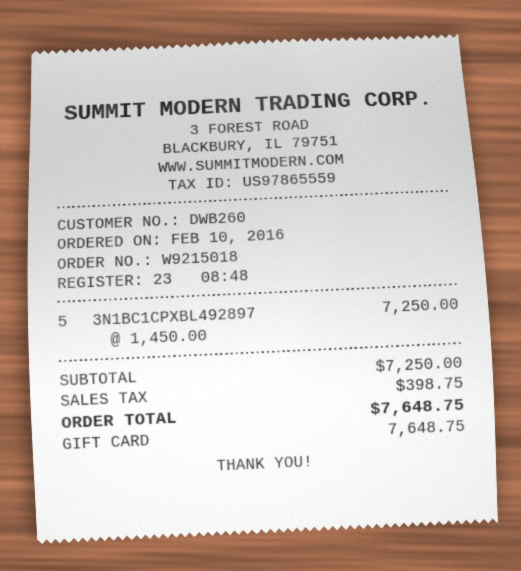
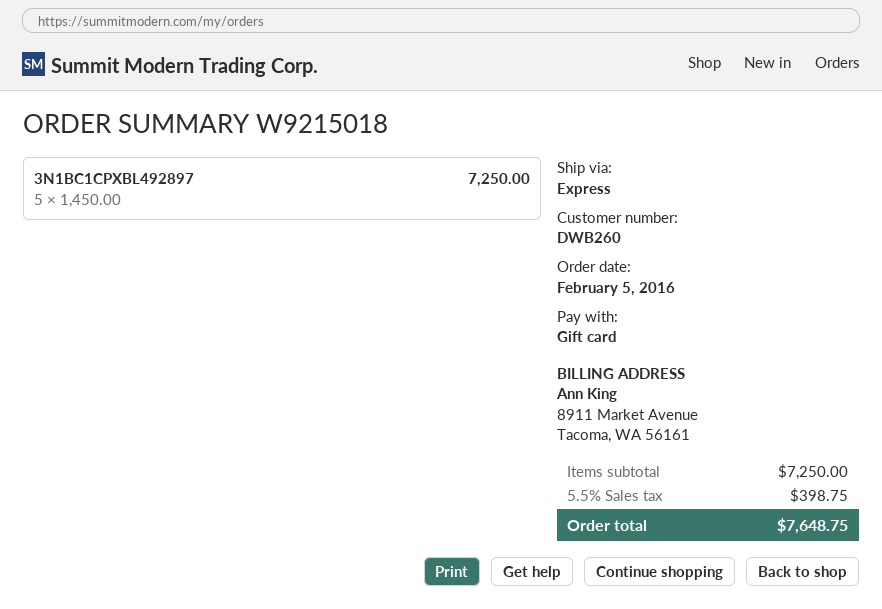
order date: 2016-02-10 -> 2016-02-05

